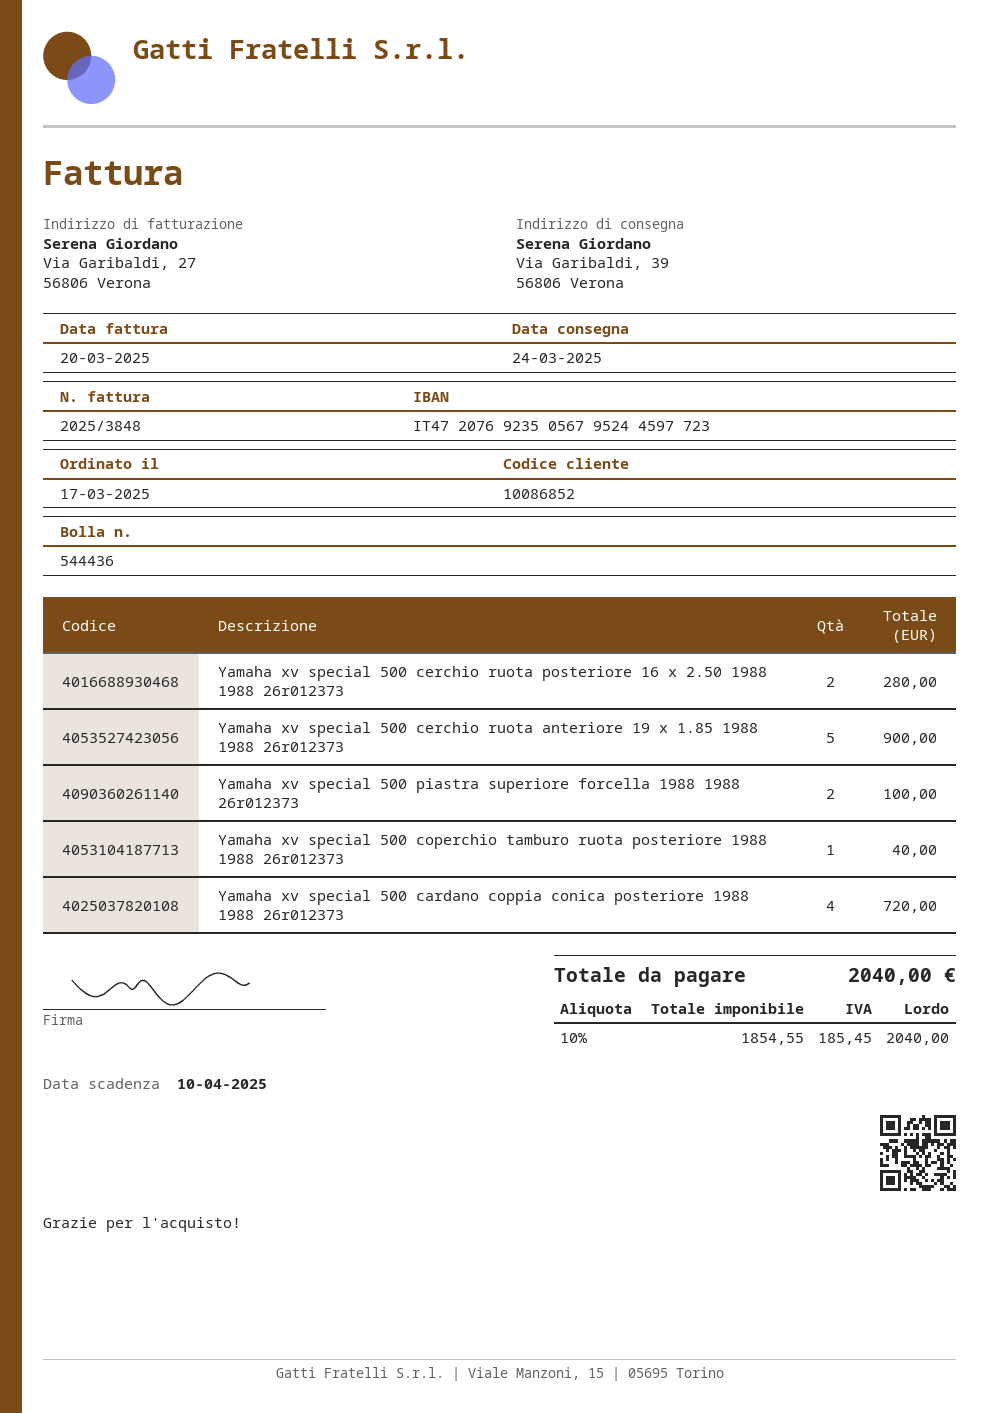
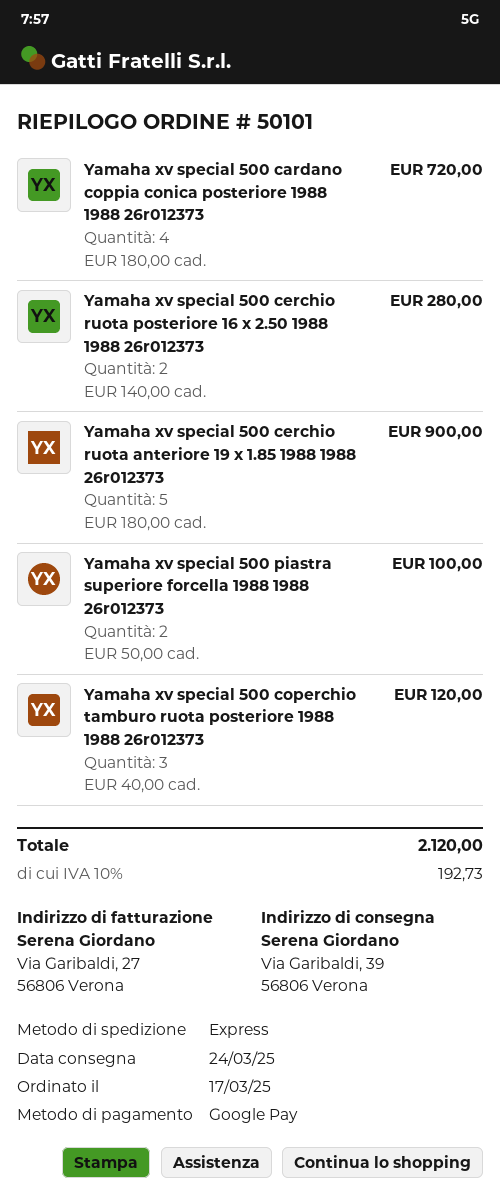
Yamaha xv special 500 coperchio tamburo ruota posteriore 1988 1988 26r012373: 1 for 40.00 -> 3 for 120.00
tax: 10% = 185.45 -> 10% = 192.73
total: 2040.00 -> 2120.00

